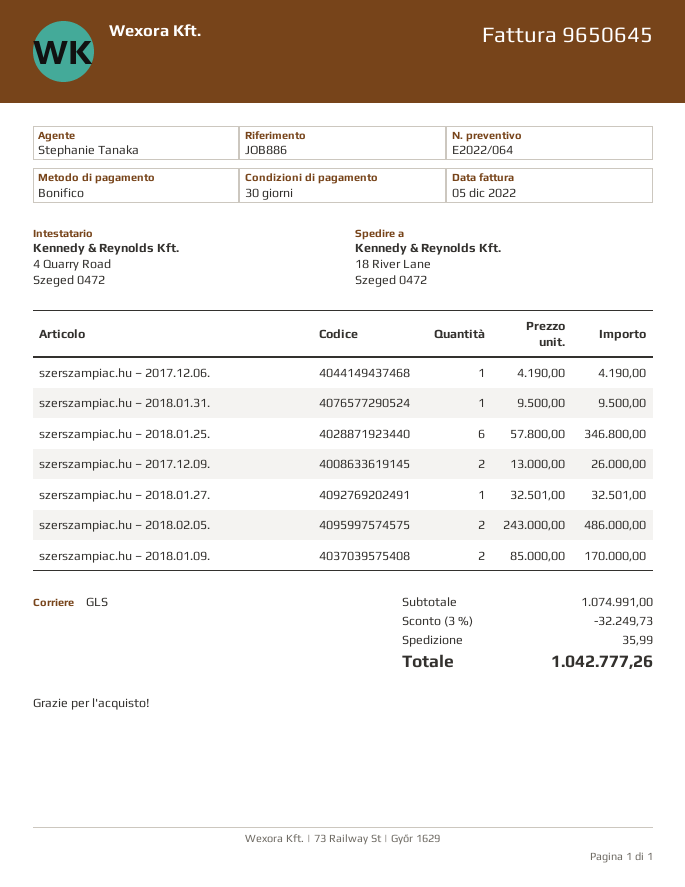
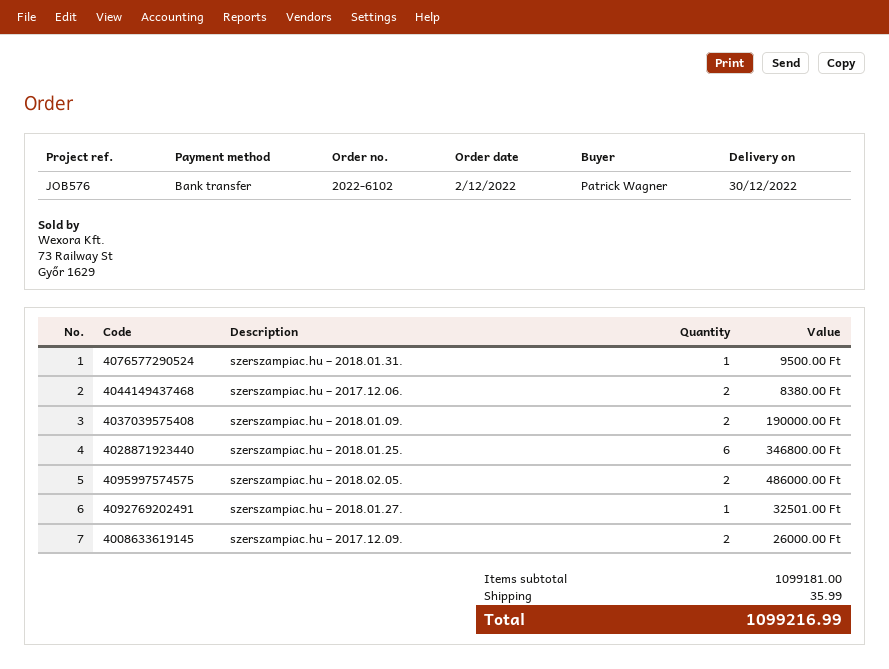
reference: JOB886 -> JOB576
szerszampiac.hu – 2017.12.06.: 1 for 4190.00 -> 2 for 8380.00
szerszampiac.hu – 2018.01.09.: 2 for 170000.00 -> 2 for 190000.00
subtotal: 1074991.00 -> 1099181.00
discount: 3% = 32249.73 -> none
total: 1042777.26 -> 1099216.99

